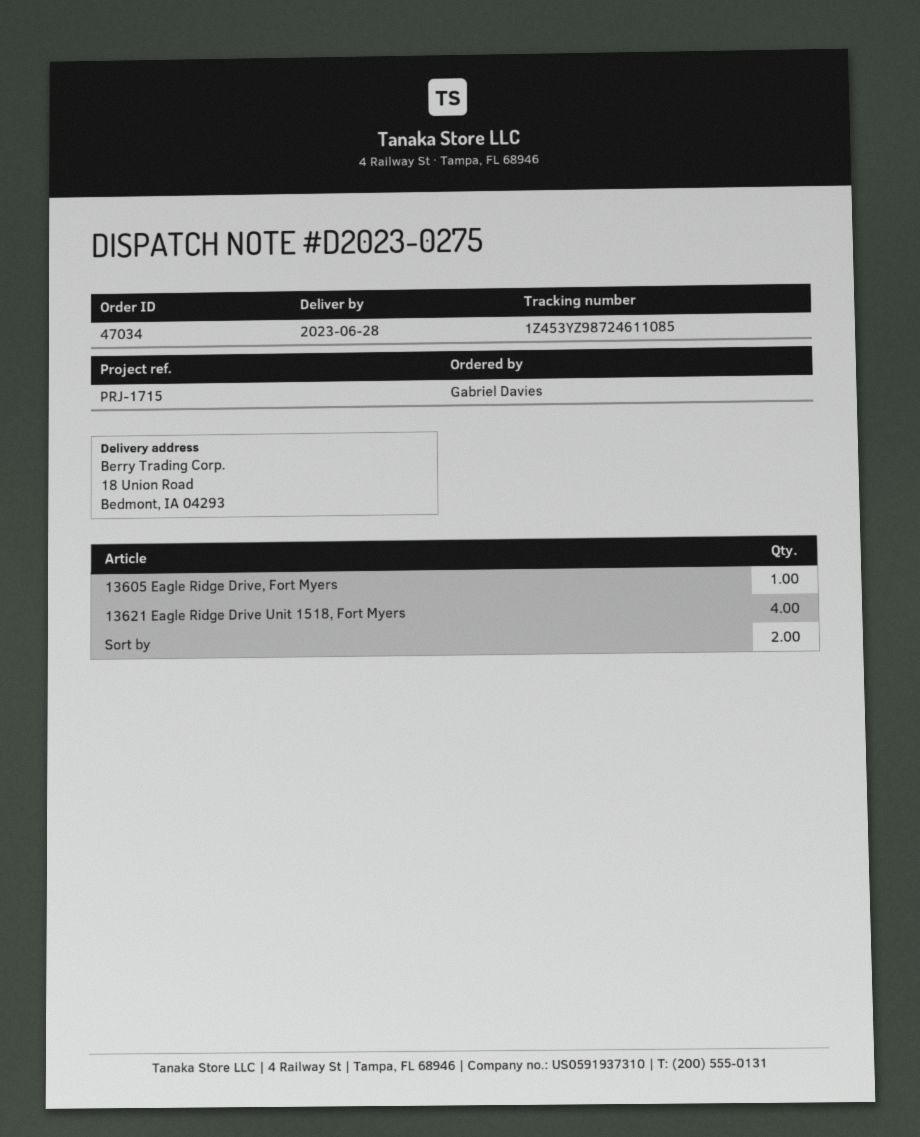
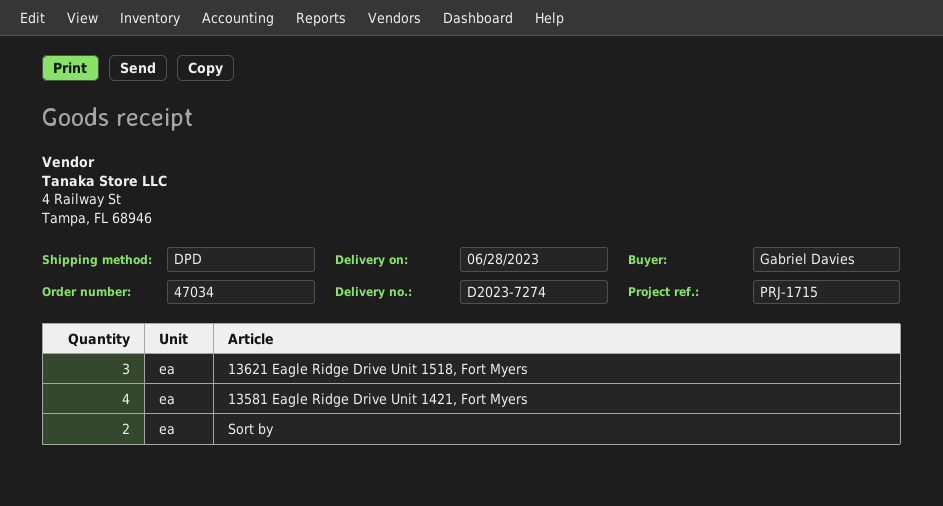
delivery note number: D2023-0275 -> D2023-7274
13605 Eagle Ridge Drive, Fort Myers: 1 -> none
13621 Eagle Ridge Drive Unit 1518, Fort Myers: 4 -> 3
13581 Eagle Ridge Drive Unit 1421, Fort Myers: none -> 4

